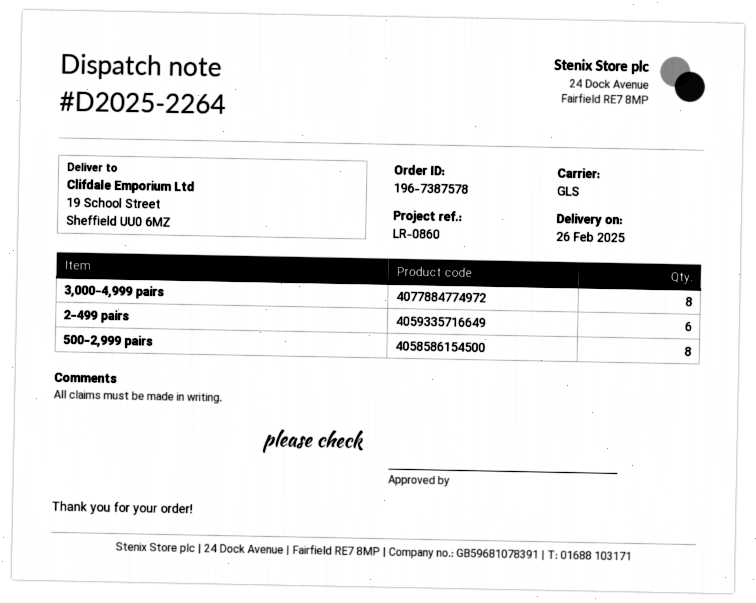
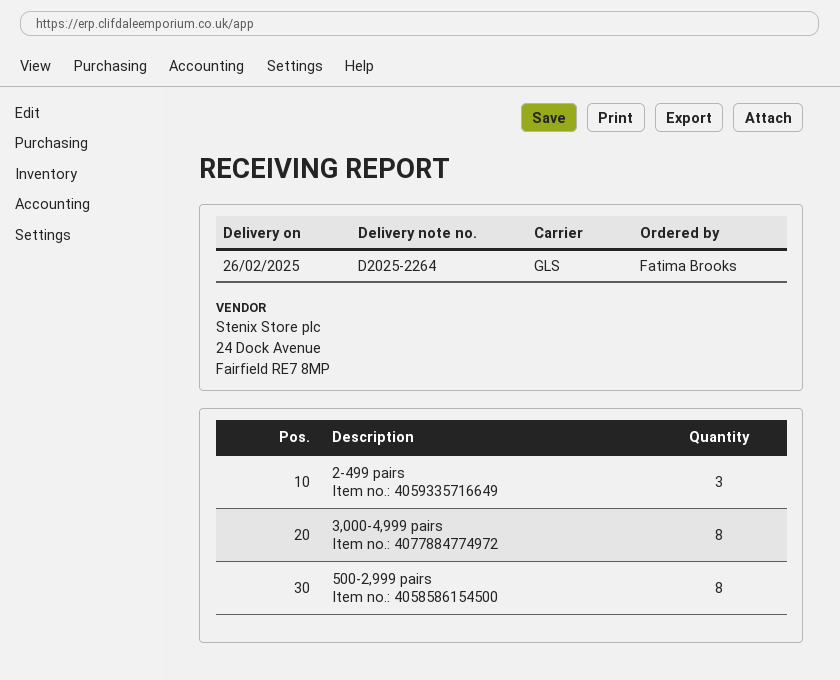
2-499 pairs: 6 -> 3

